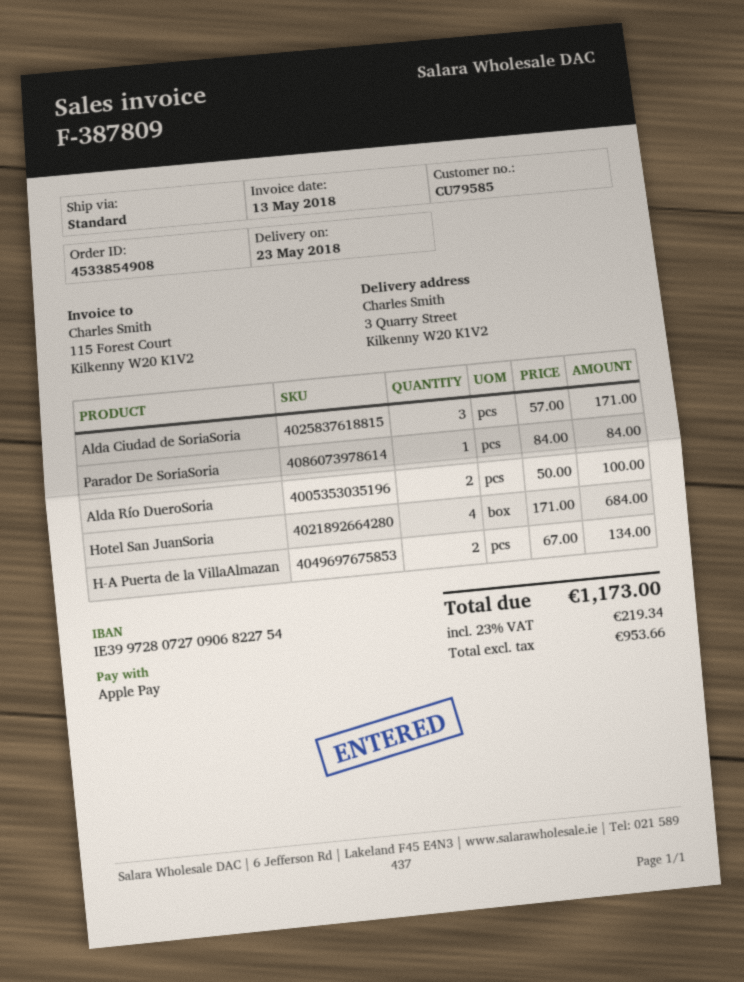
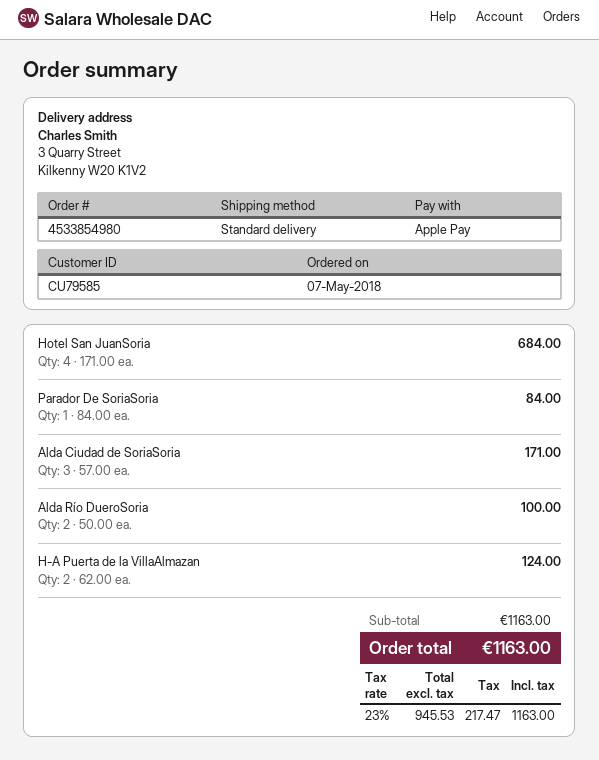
order number: 4533854908 -> 4533854980
H-A Puerta de la VillaAlmazan: 2 x 67.00 = 134.00 -> 2 x 62.00 = 124.00
net: 953.66 -> 945.53
tax: 23% = 219.34 -> 23% = 217.47
total: 1173.00 -> 1163.00

